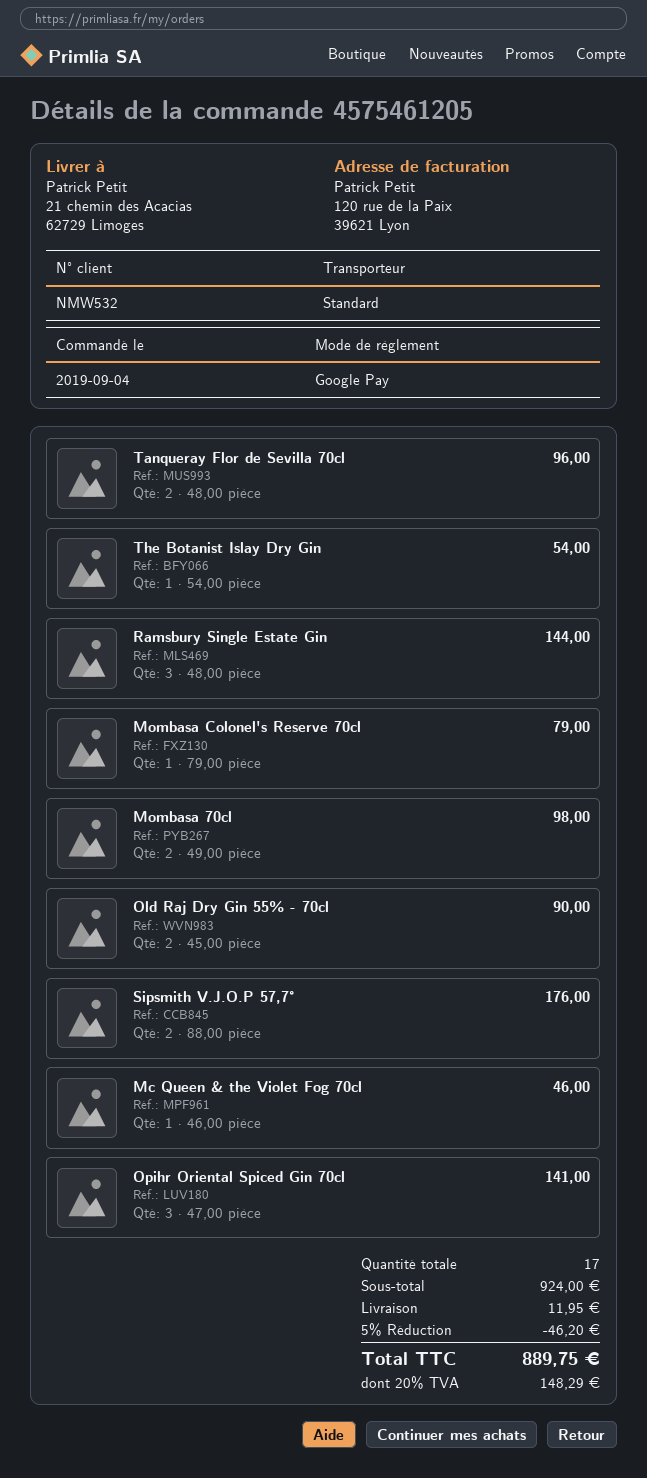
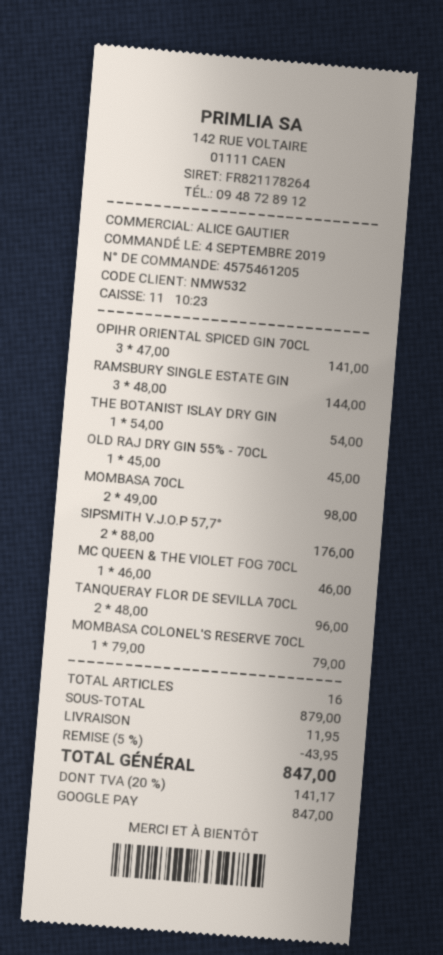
Old Raj Dry Gin 55% - 70cl: 2 x 45.00 = 90.00 -> 1 x 45.00 = 45.00
total quantity: 17 -> 16
subtotal: 924.00 -> 879.00
discount: 5% = 46.20 -> 5% = 43.95
tax: 20% = 148.29 -> 20% = 141.17
total: 889.75 -> 847.00

